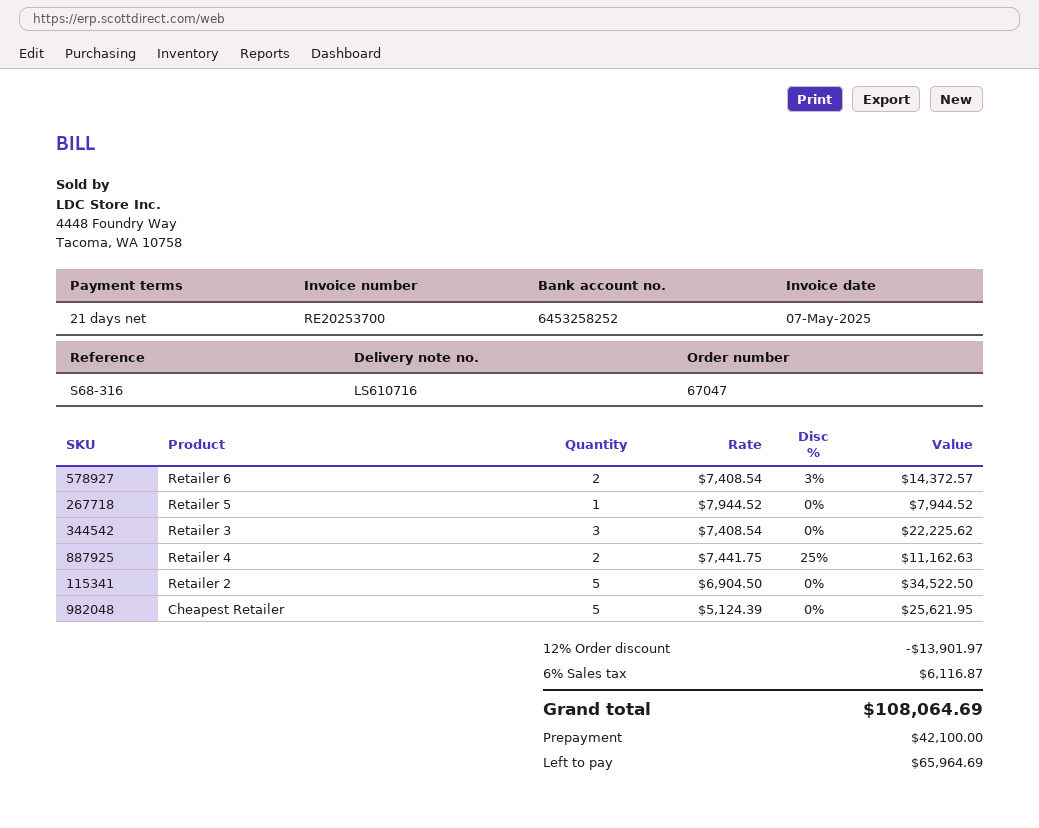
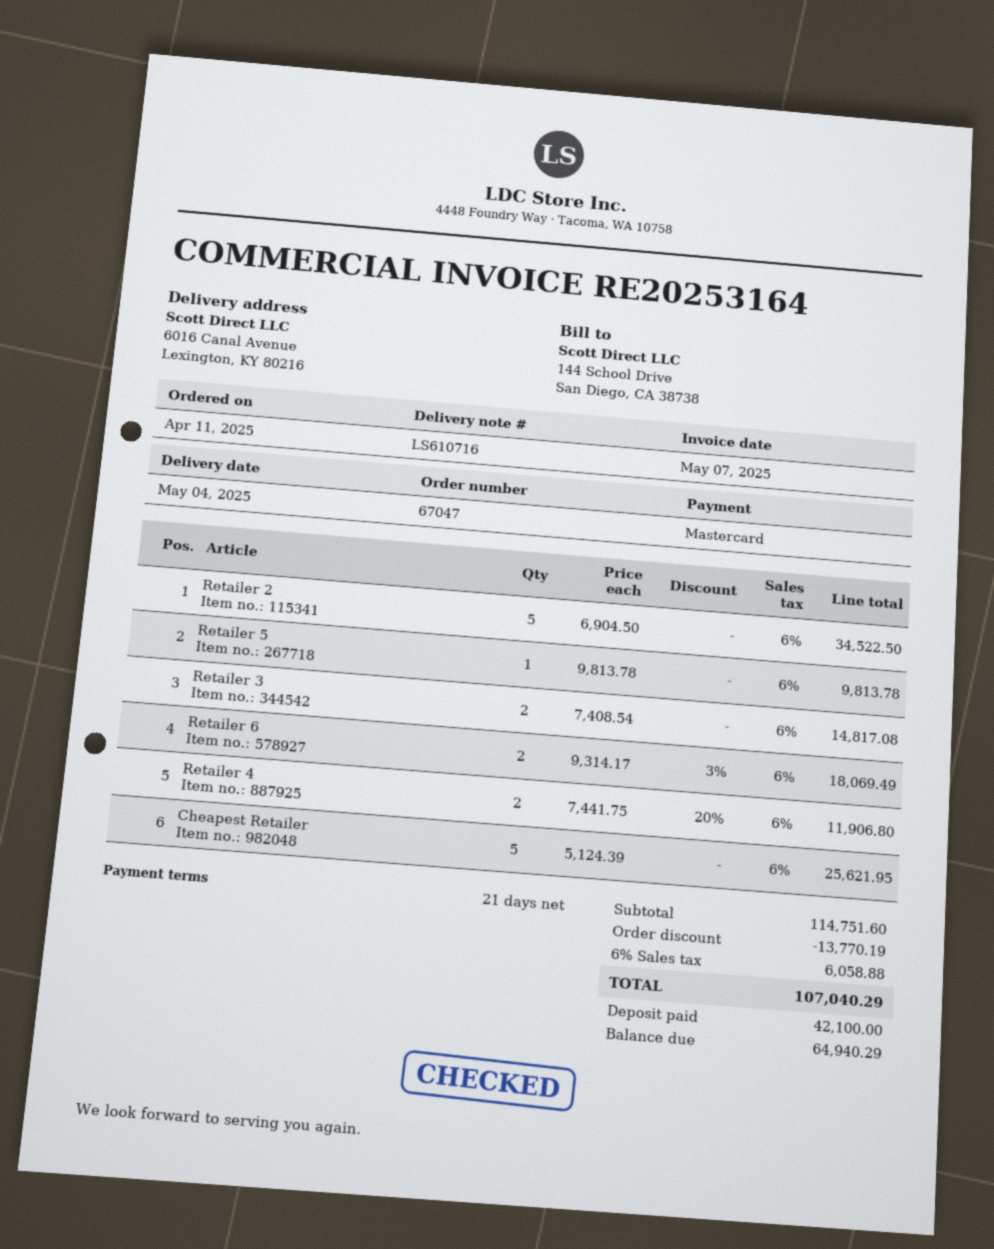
invoice number: RE20253700 -> RE20253164
Retailer 6: 2 x 7408.54 - 3% = 14372.57 -> 2 x 9314.17 - 3% = 18069.49
Retailer 5: 1 x 7944.52 = 7944.52 -> 1 x 9813.78 = 9813.78
Retailer 3: 3 x 7408.54 = 22225.62 -> 2 x 7408.54 = 14817.08
Retailer 4: 2 x 7441.75 - 25% = 11162.63 -> 2 x 7441.75 - 20% = 11906.80
discount: 13901.97 -> 13770.19
tax: 6% = 6116.87 -> 6% = 6058.88
total: 108064.69 -> 107040.29
balance: 65964.69 -> 64940.29

